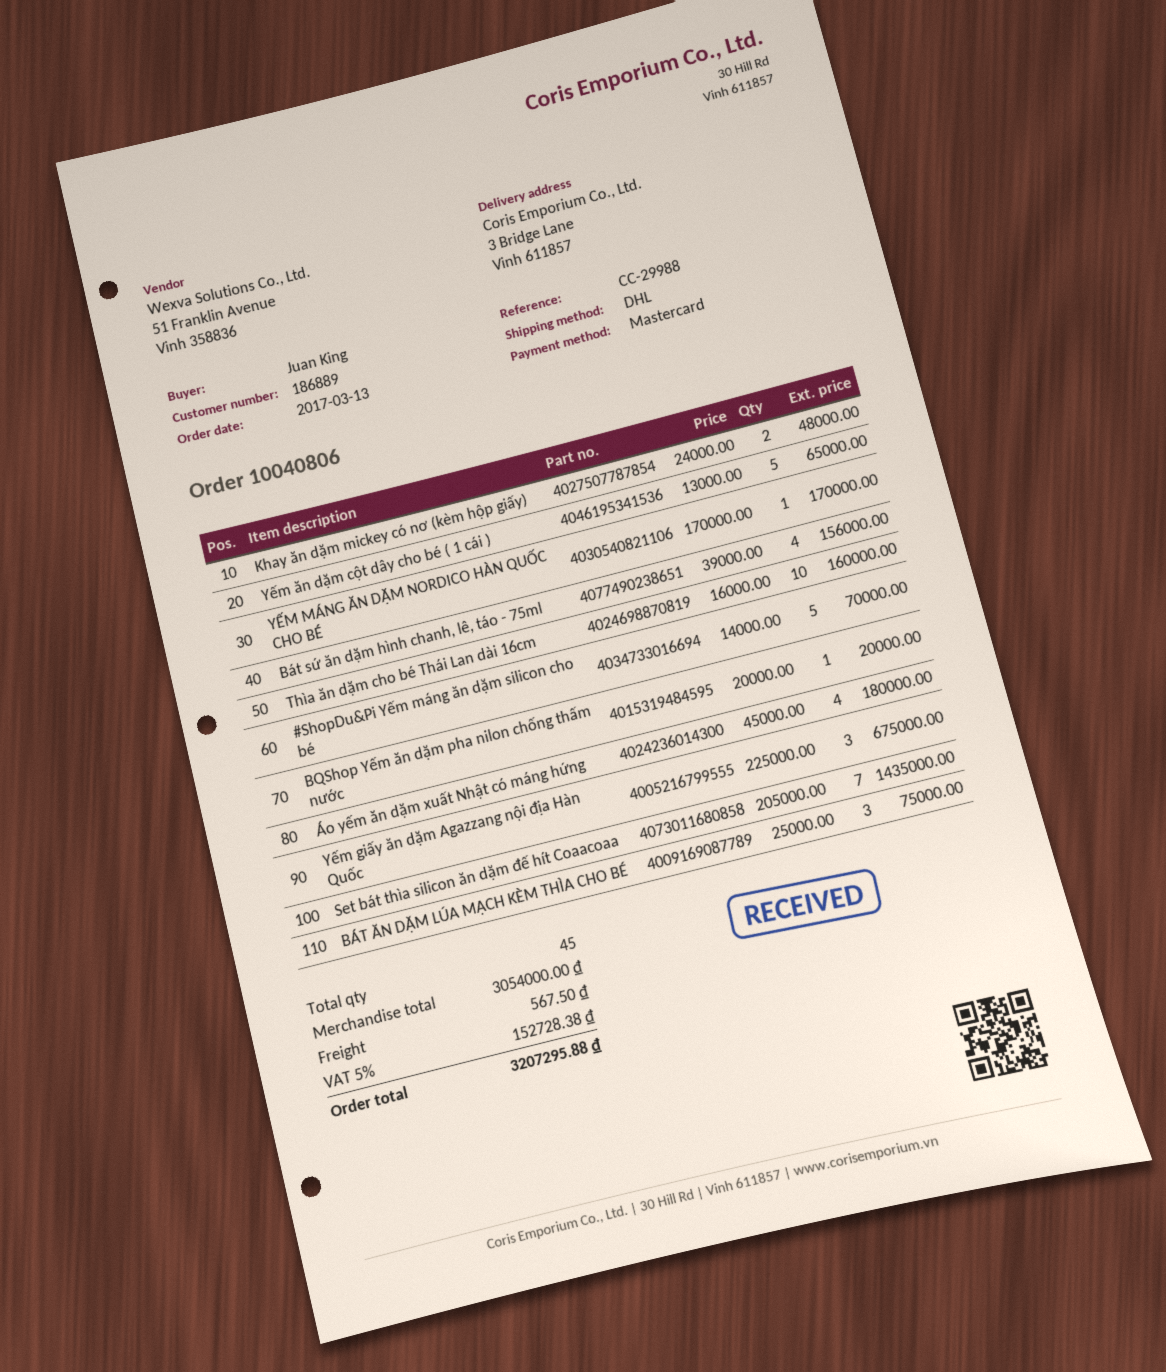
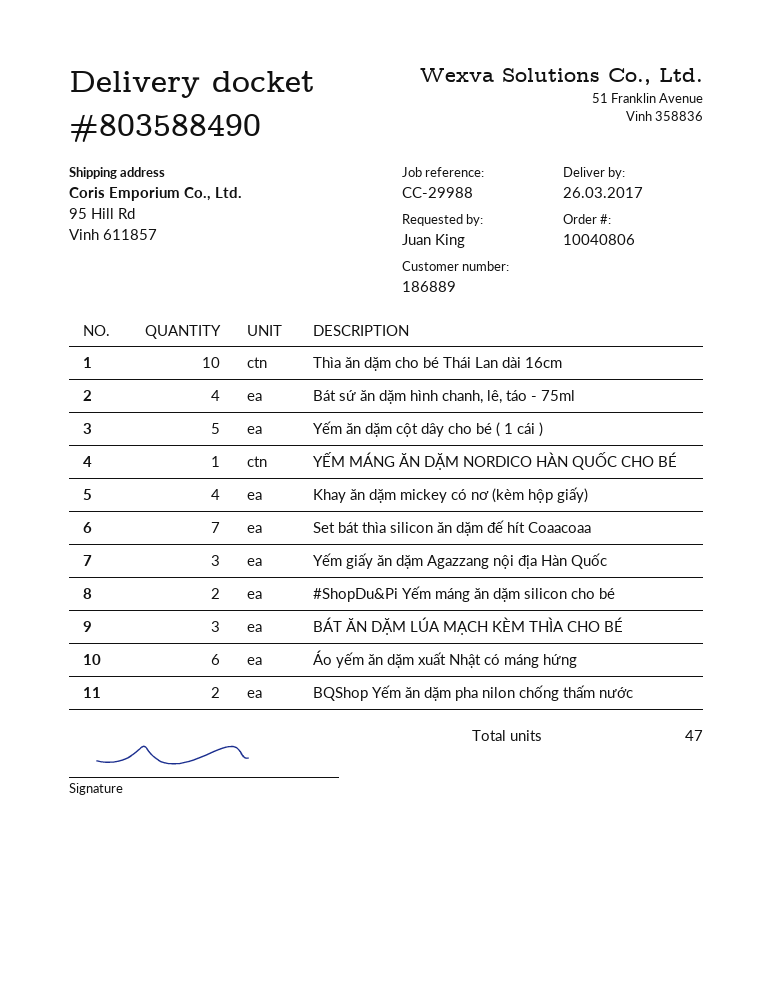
ship to: 3 Bridge Lane, Vinh 611857 -> 95 Hill Rd, Vinh 611857
Khay ăn dặm mickey có nơ (kèm hộp giấy): 2 -> 4
#ShopDu&Pi Yếm máng ăn dặm silicon cho bé: 5 -> 2
BQShop Yếm ăn dặm pha nilon chống thấm nước: 1 -> 2
Áo yếm ăn dặm xuất Nhật có máng hứng: 4 -> 6
total quantity: 45 -> 47

